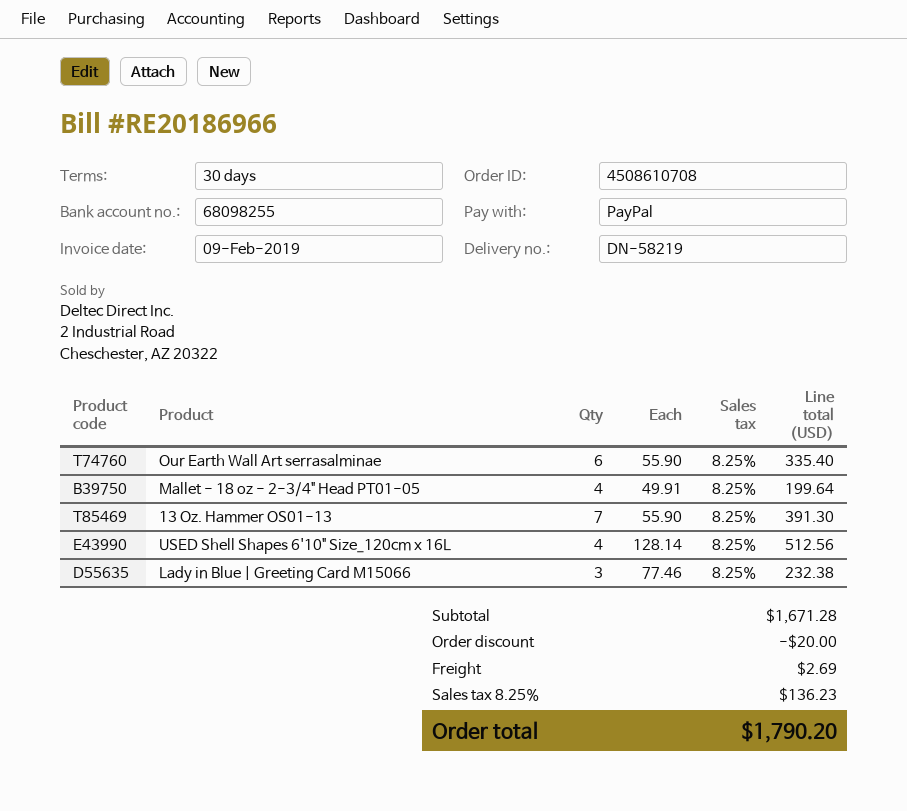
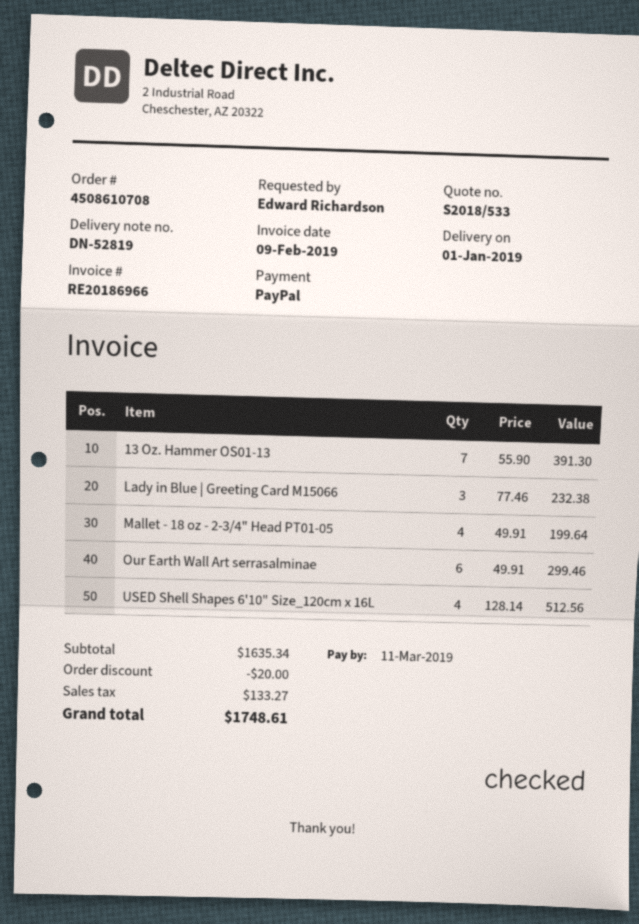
delivery note number: DN-58219 -> DN-52819
Our Earth Wall Art serrasalminae: 6 x 55.90 = 335.40 -> 6 x 49.91 = 299.46
subtotal: 1671.28 -> 1635.34
shipping: 2.69 -> none
tax: 136.23 -> 133.27
total: 1790.20 -> 1748.61

